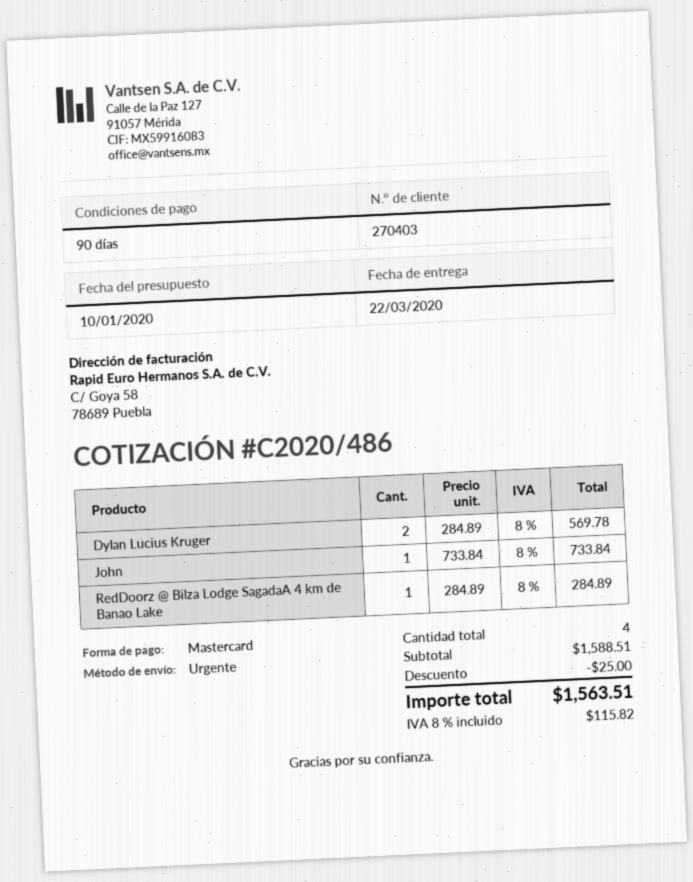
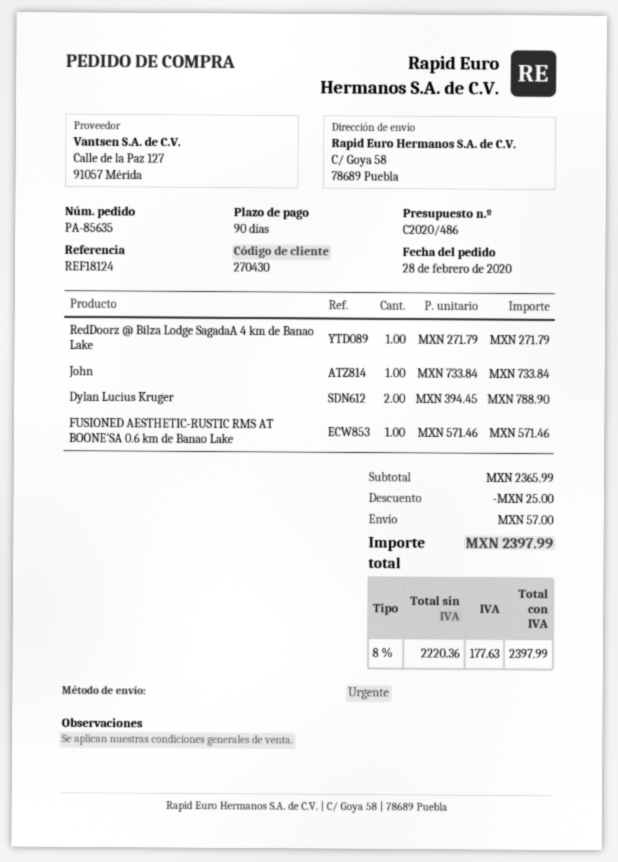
customer number: 270403 -> 270430
Dylan Lucius Kruger: 2 x 284.89 = 569.78 -> 2 x 394.45 = 788.90
RedDoorz @ Bilza Lodge SagadaA 4 km de Banao Lake: 1 x 284.89 = 284.89 -> 1 x 271.79 = 271.79
FUSIONED AESTHETIC-RUSTIC RMS AT BOONE'SA 0.6 km de Banao Lake: none -> 1 x 571.46 = 571.46
subtotal: 1588.51 -> 2365.99
shipping: none -> 57.00
tax: 8% = 115.82 -> 8% = 177.63
total: 1563.51 -> 2397.99

